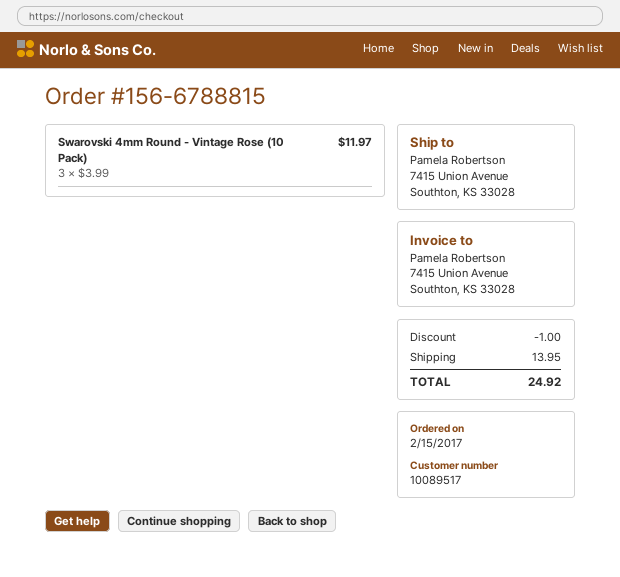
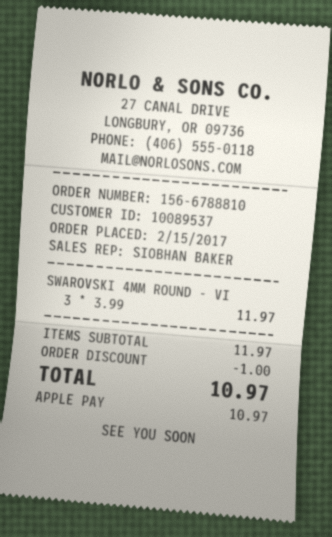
order number: 156-6788815 -> 156-6788810
customer number: 10089517 -> 10089537
shipping: 13.95 -> none
total: 24.92 -> 10.97

